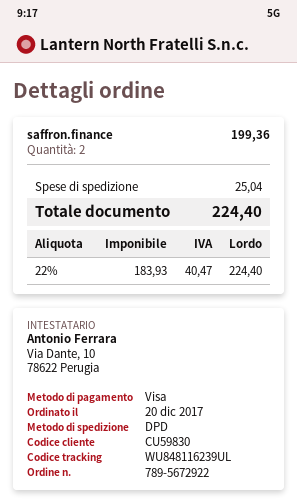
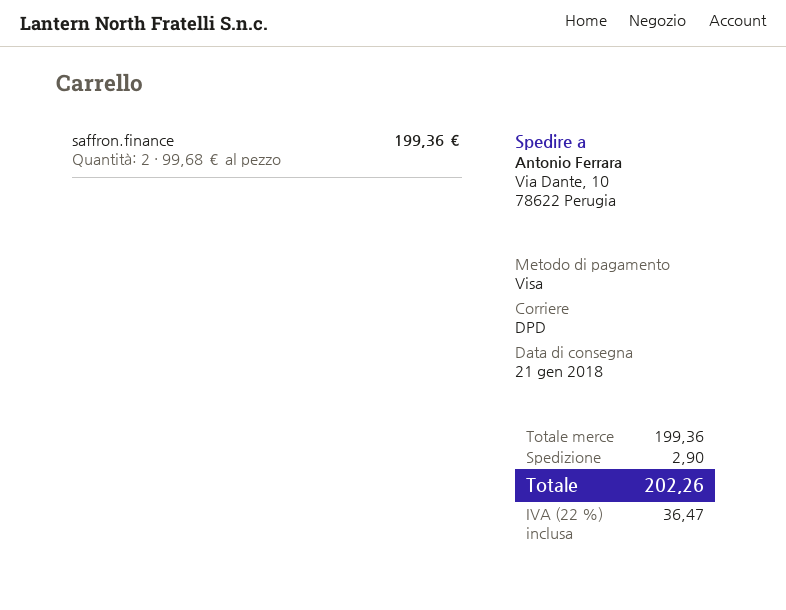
shipping: 25.04 -> 2.90
tax: 22% = 40.47 -> 22% = 36.47
total: 224.40 -> 202.26

